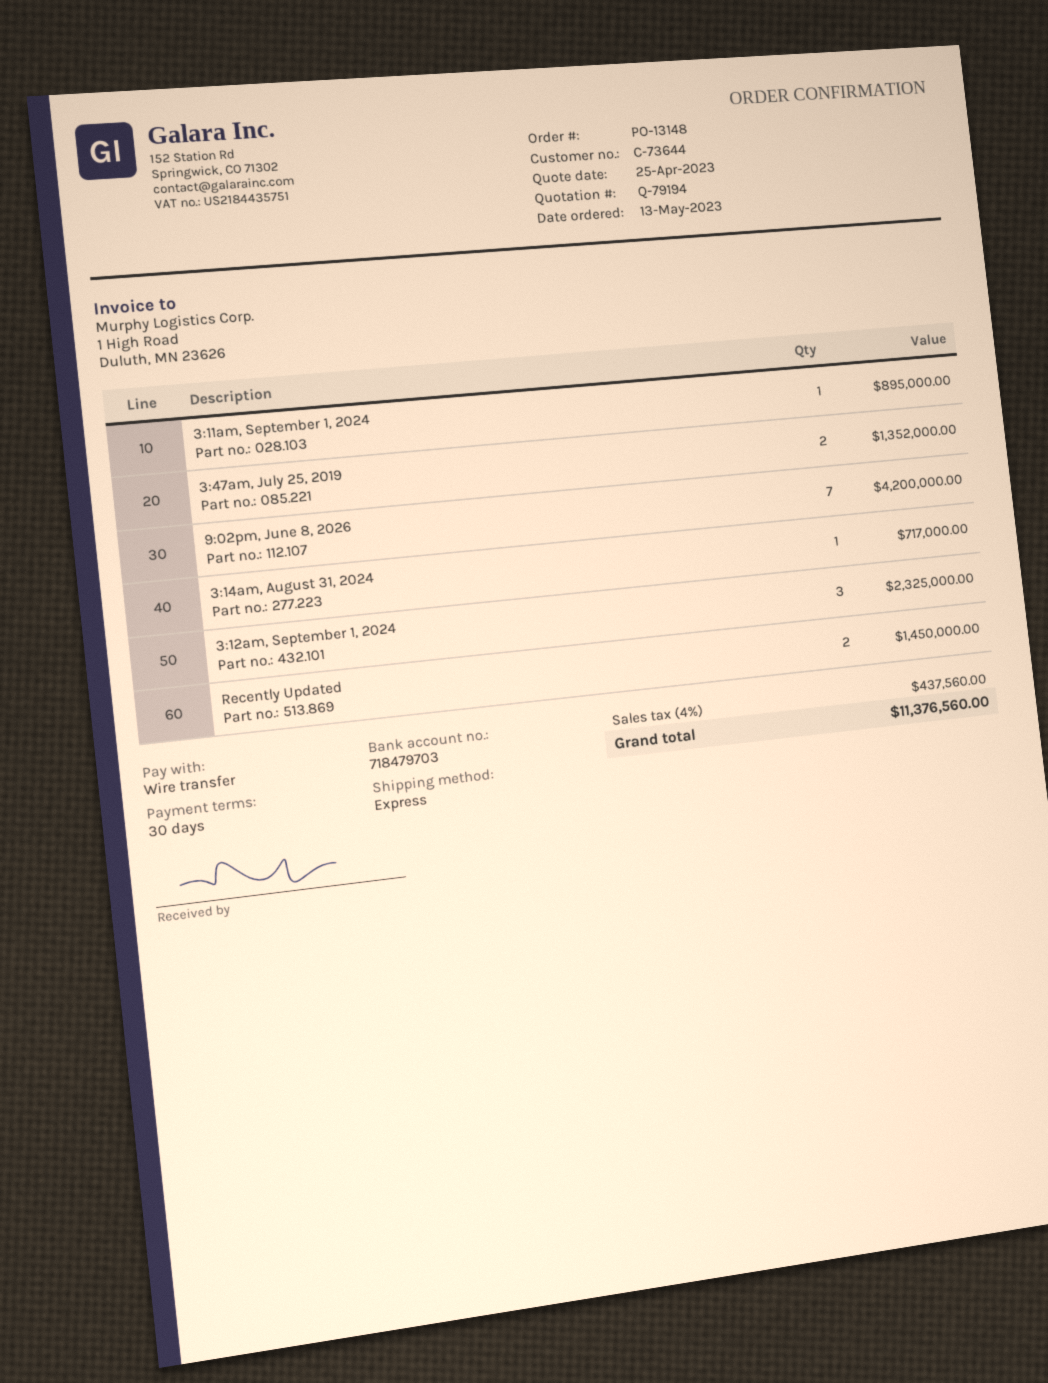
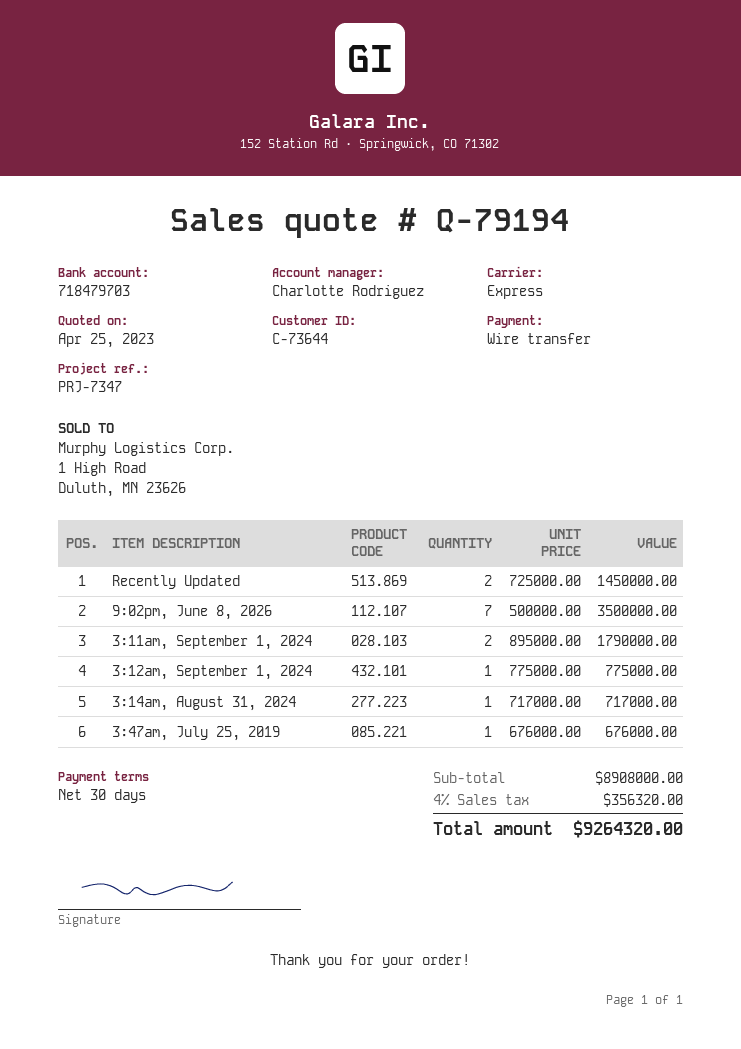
3:11am, September 1, 2024: 1 for 895000.00 -> 2 for 1790000.00
3:47am, July 25, 2019: 2 for 1352000.00 -> 1 for 676000.00
9:02pm, June 8, 2026: 7 for 4200000.00 -> 7 for 3500000.00
3:12am, September 1, 2024: 3 for 2325000.00 -> 1 for 775000.00
tax: 4% = 437560.00 -> 4% = 356320.00
total: 11376560.00 -> 9264320.00

